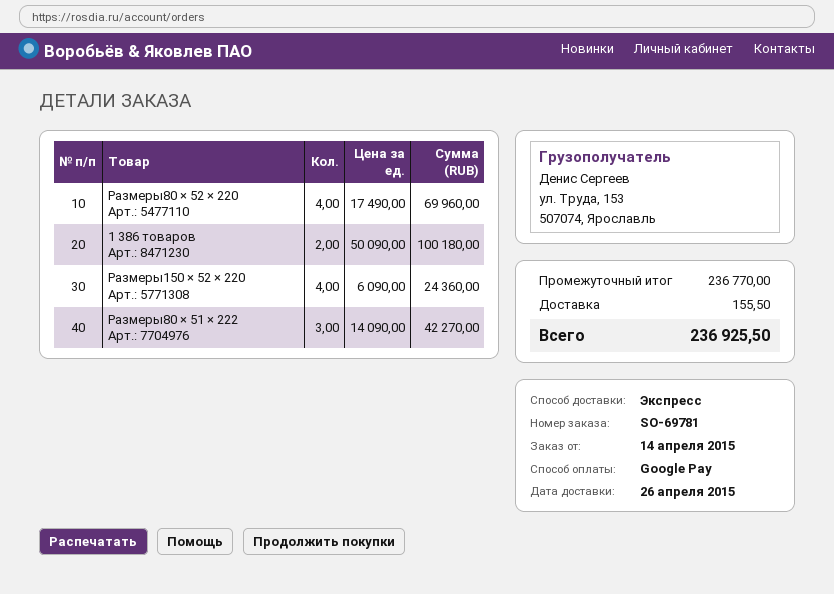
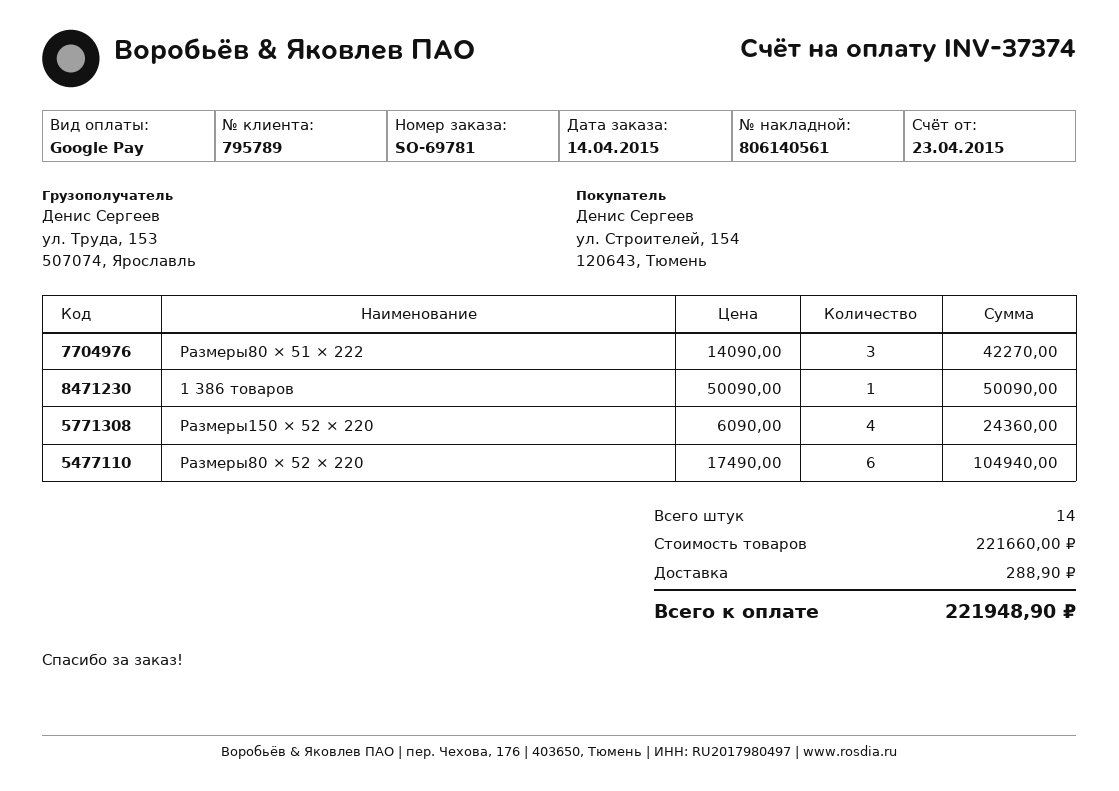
Размеры80 × 52 × 220: 4 x 17490.00 = 69960.00 -> 6 x 17490.00 = 104940.00
1 386 товаров: 2 x 50090.00 = 100180.00 -> 1 x 50090.00 = 50090.00
subtotal: 236770.00 -> 221660.00
shipping: 155.50 -> 288.90
total: 236925.50 -> 221948.90

